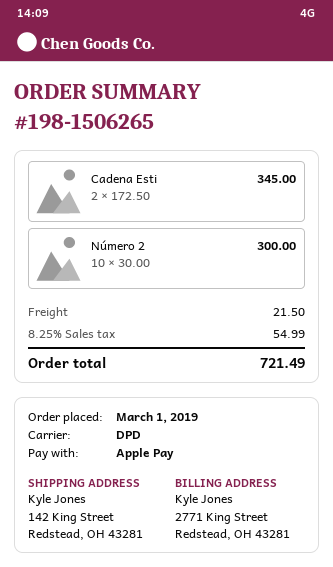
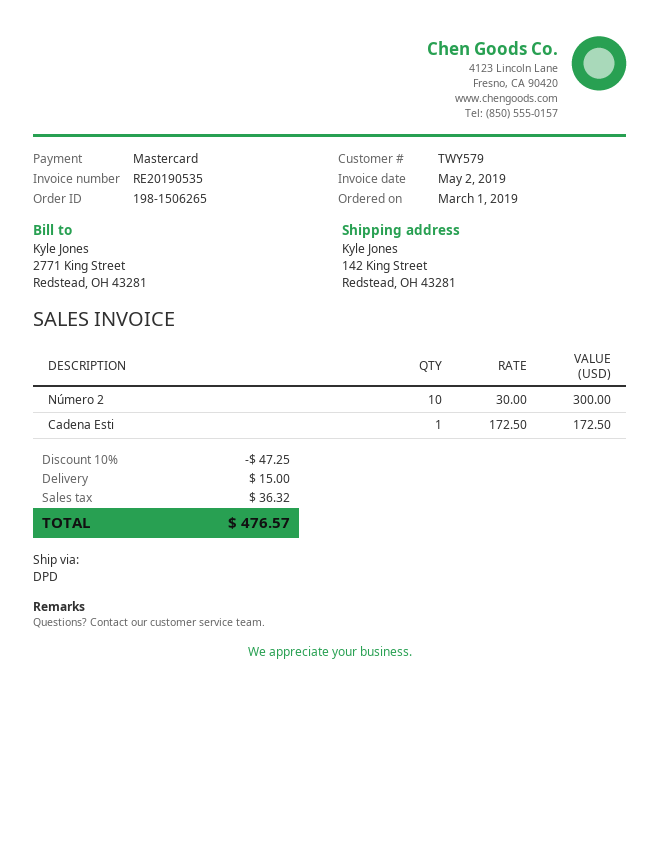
payment method: Apple Pay -> Mastercard
Cadena Esti: 2 x 172.50 = 345.00 -> 1 x 172.50 = 172.50
discount: none -> 10% = 47.25
shipping: 21.50 -> 15.00
tax: 54.99 -> 36.32
total: 721.49 -> 476.57

